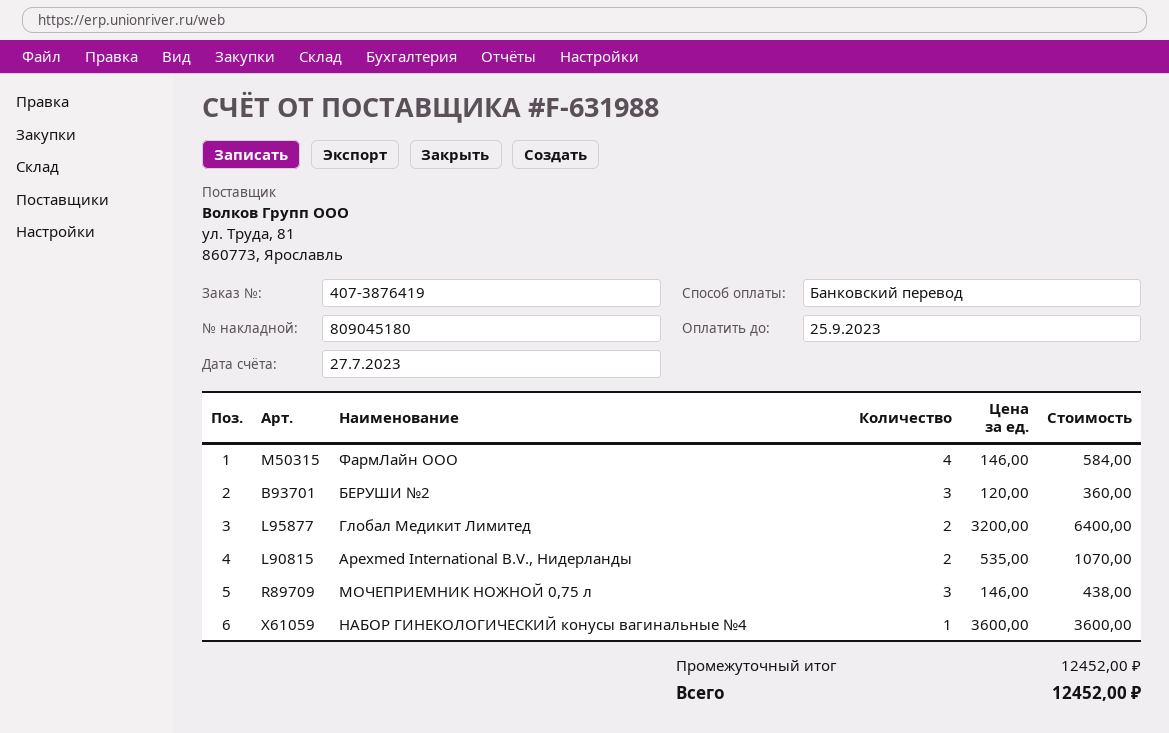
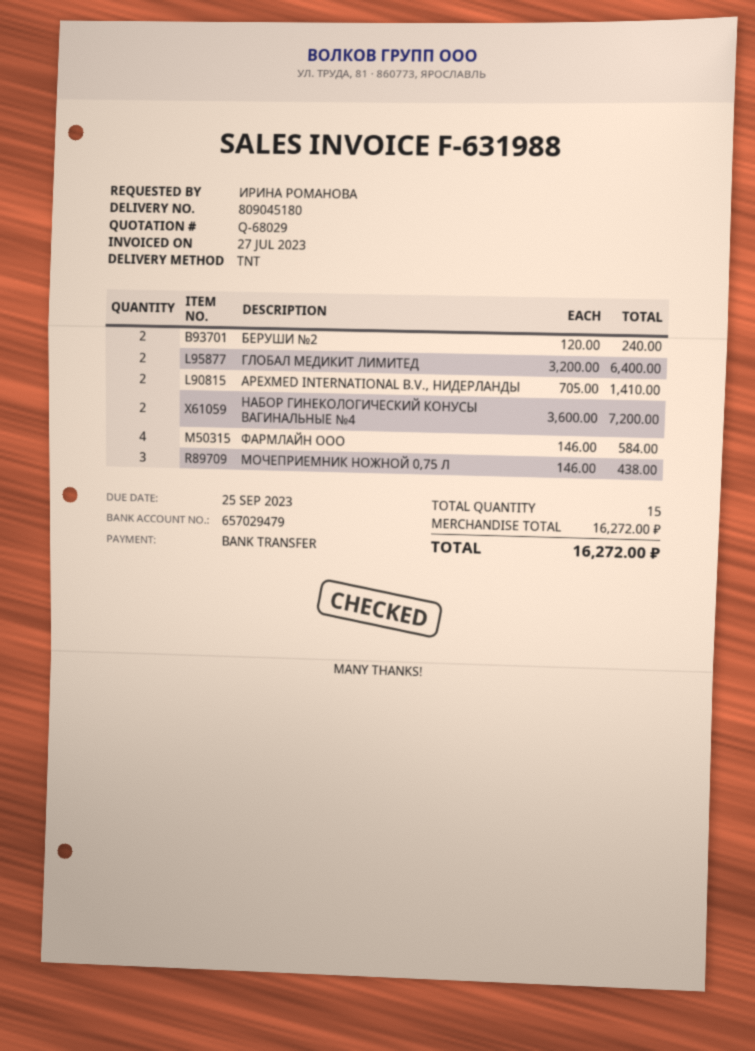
БЕРУШИ №2: 3 x 120.00 = 360.00 -> 2 x 120.00 = 240.00
Apexmed International B.V., Нидерланды: 2 x 535.00 = 1070.00 -> 2 x 705.00 = 1410.00
НАБОР ГИНЕКОЛОГИЧЕСКИЙ конусы вагинальные №4: 1 x 3600.00 = 3600.00 -> 2 x 3600.00 = 7200.00
subtotal: 12452.00 -> 16272.00
total: 12452.00 -> 16272.00

